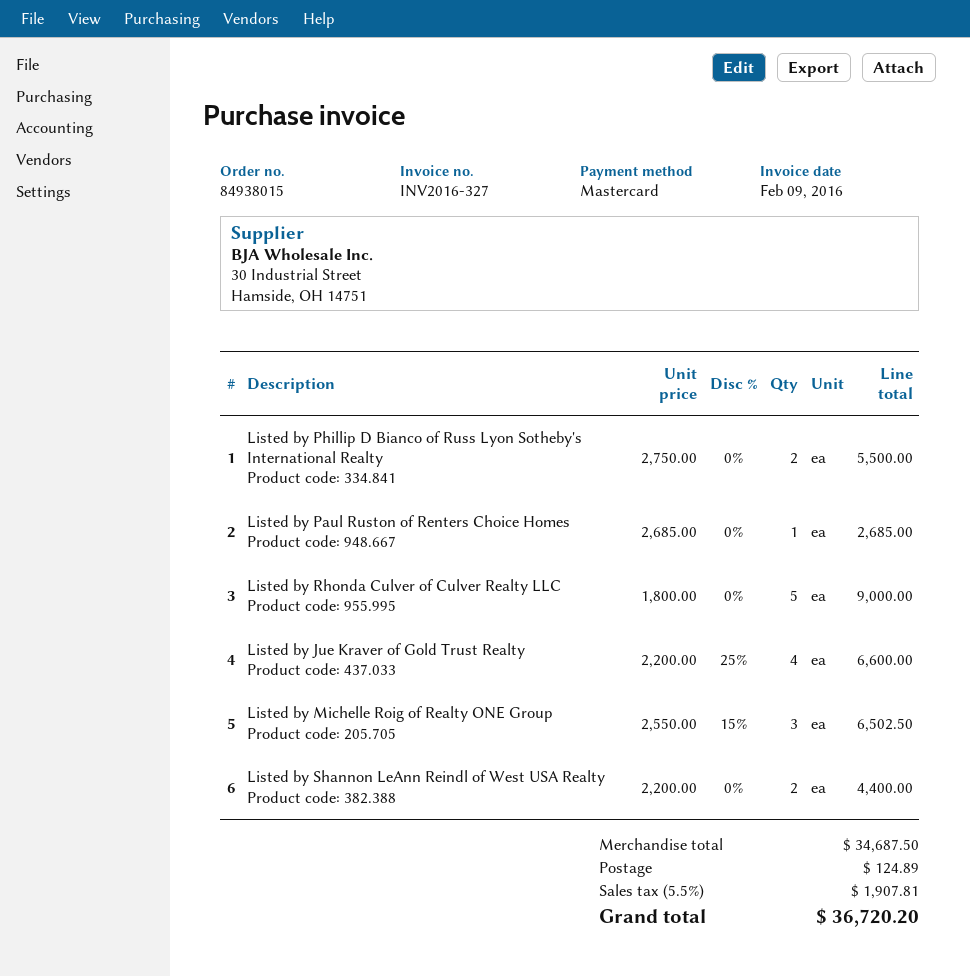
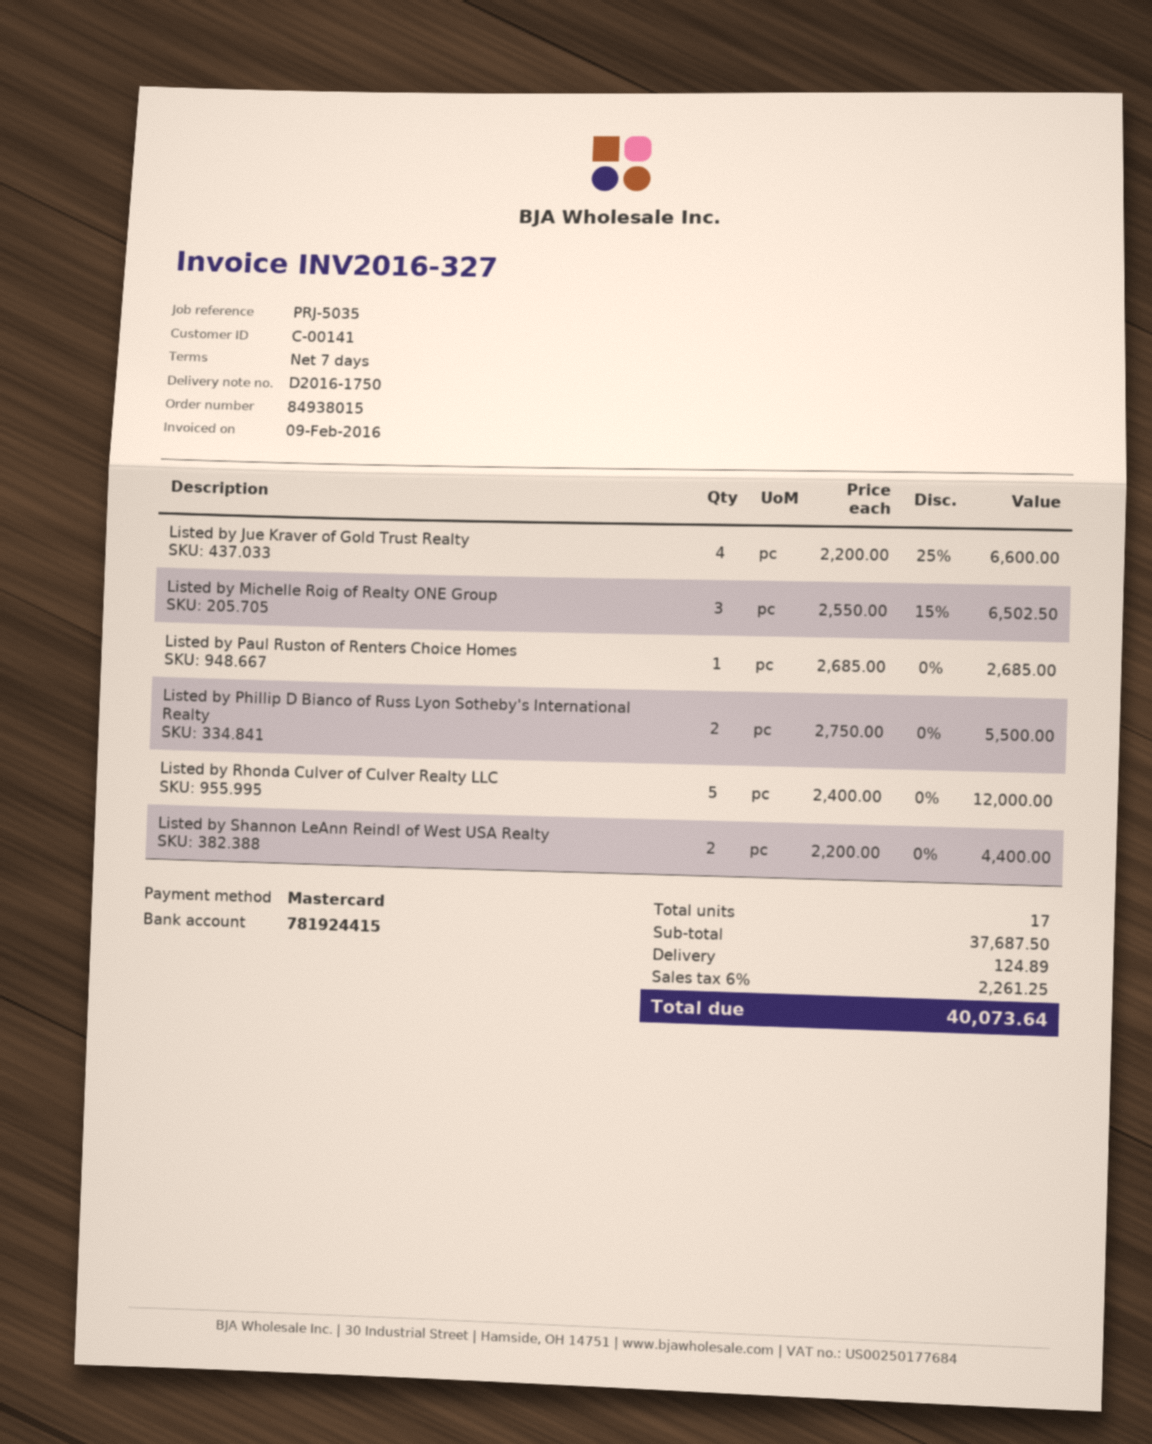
Listed by Rhonda Culver of Culver Realty LLC: 5 x 1800.00 = 9000.00 -> 5 x 2400.00 = 12000.00
subtotal: 34687.50 -> 37687.50
tax: 5.5% = 1907.81 -> 6% = 2261.25
total: 36720.20 -> 40073.64

